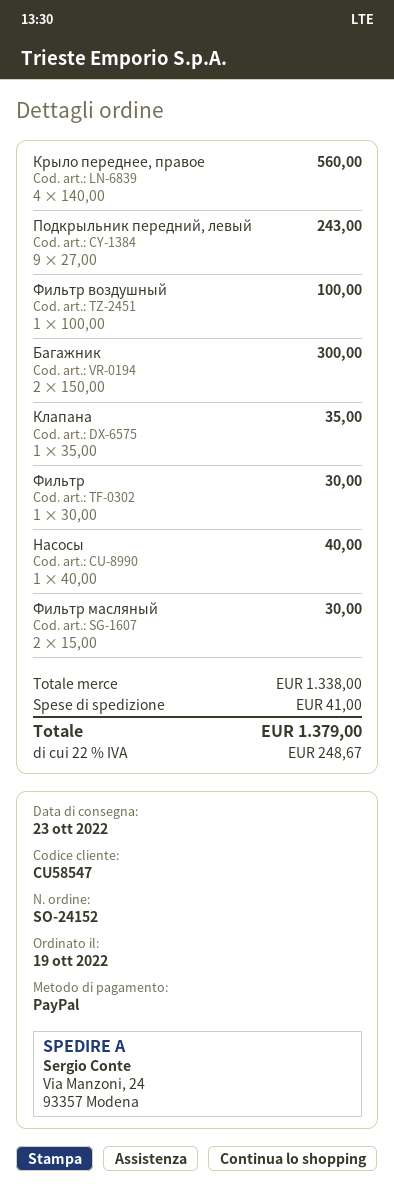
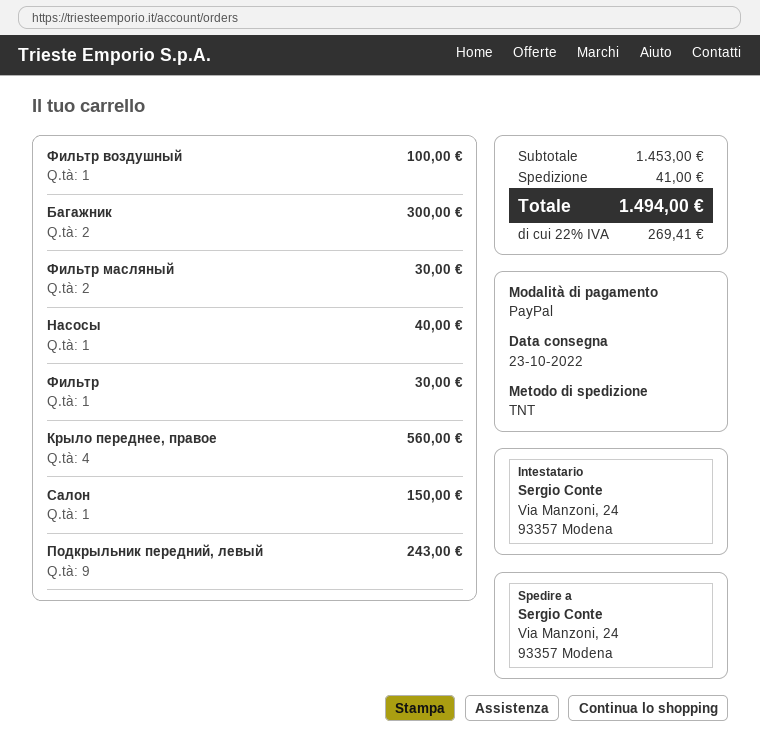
Клапана: 1 for 35.00 -> none
Салон: none -> 1 for 150.00
subtotal: 1338.00 -> 1453.00
tax: 22% = 248.67 -> 22% = 269.41
total: 1379.00 -> 1494.00

